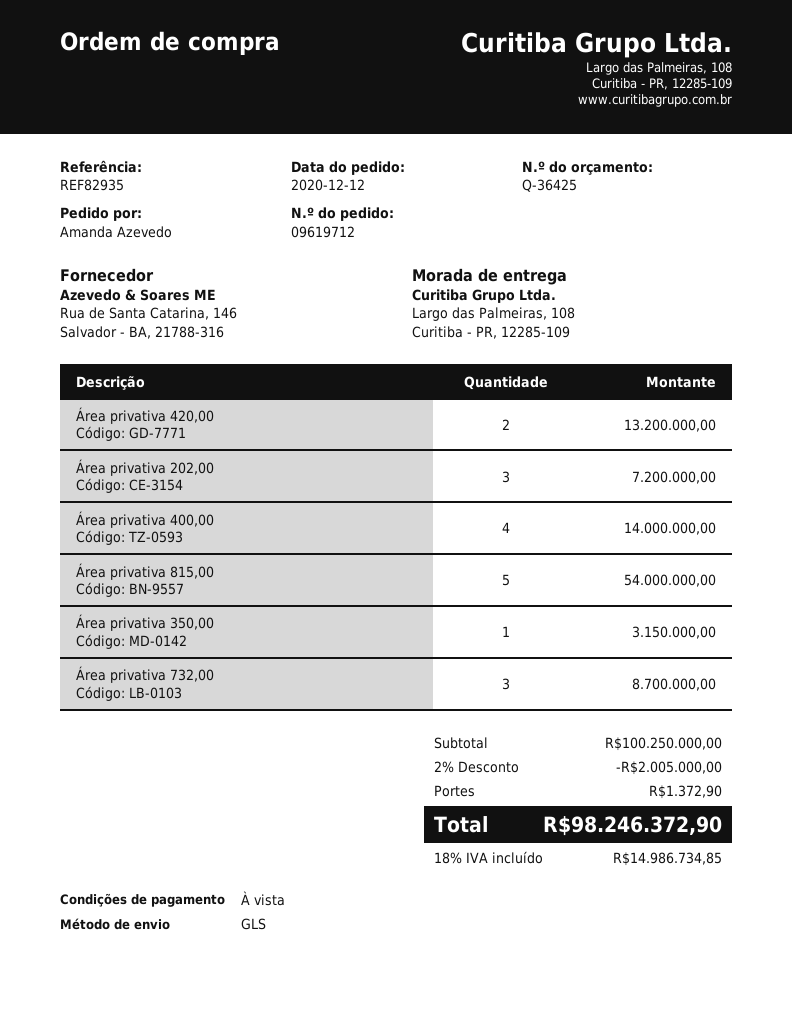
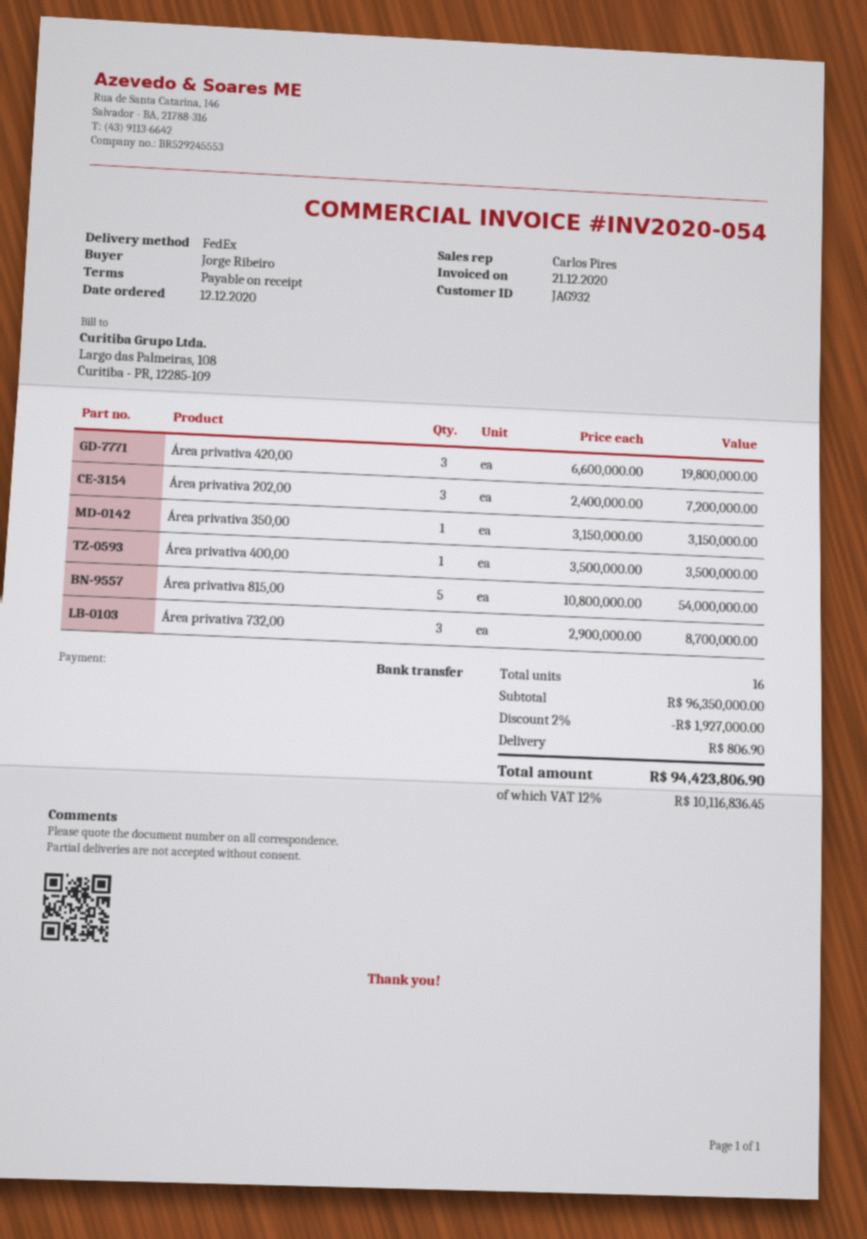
ordered by: Amanda Azevedo -> Jorge Ribeiro
shipping method: GLS -> FedEx
Área privativa 420,00: 2 for 13200000.00 -> 3 for 19800000.00
Área privativa 400,00: 4 for 14000000.00 -> 1 for 3500000.00
subtotal: 100250000.00 -> 96350000.00
discount: 2% = 2005000.00 -> 2% = 1927000.00
shipping: 1372.90 -> 806.90
tax: 18% = 14986734.85 -> 12% = 10116836.45
total: 98246372.90 -> 94423806.90

